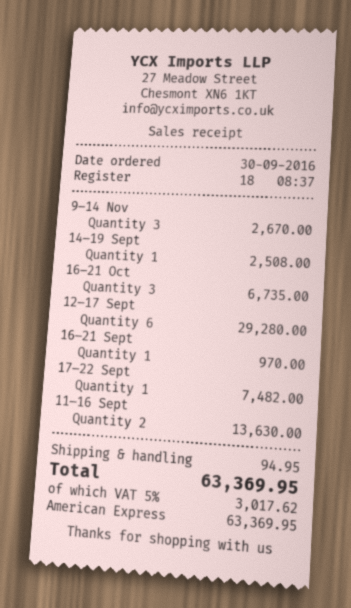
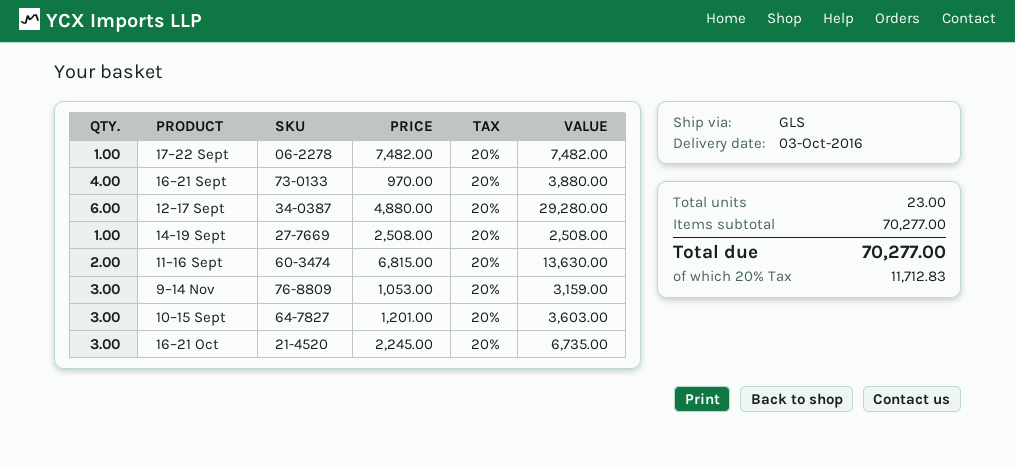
9–14 Nov: 3 for 2670.00 -> 3 for 3159.00
16–21 Sept: 1 for 970.00 -> 4 for 3880.00
10–15 Sept: none -> 3 for 3603.00
shipping: 94.95 -> none
tax: 5% = 3017.62 -> 20% = 11712.83
total: 63369.95 -> 70277.00

